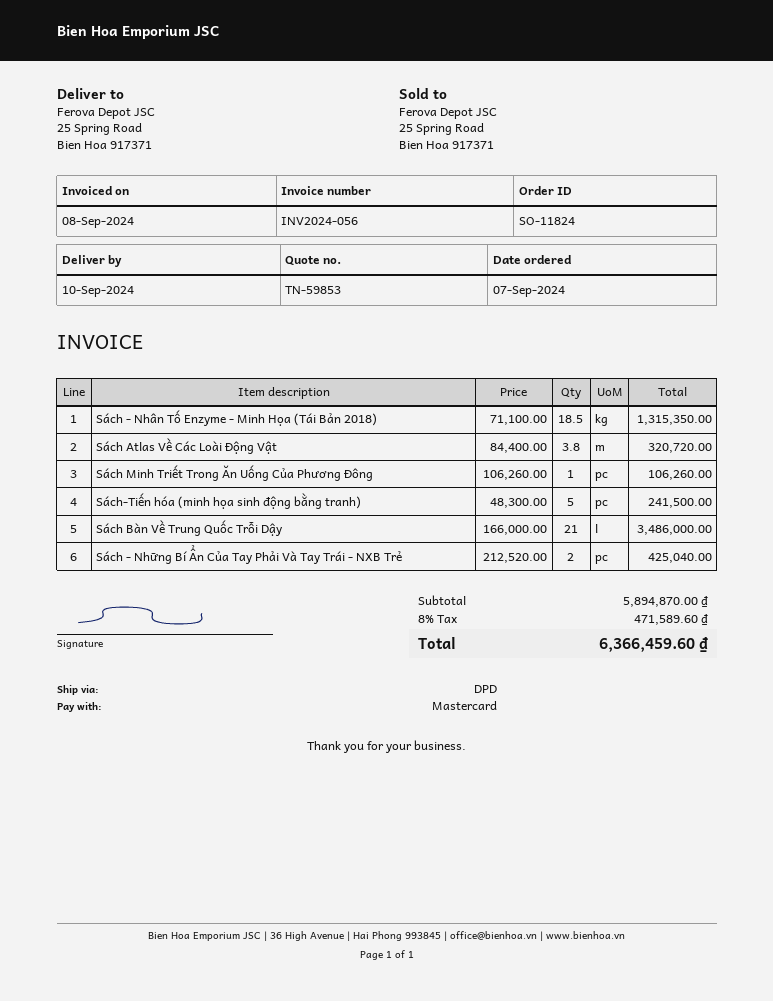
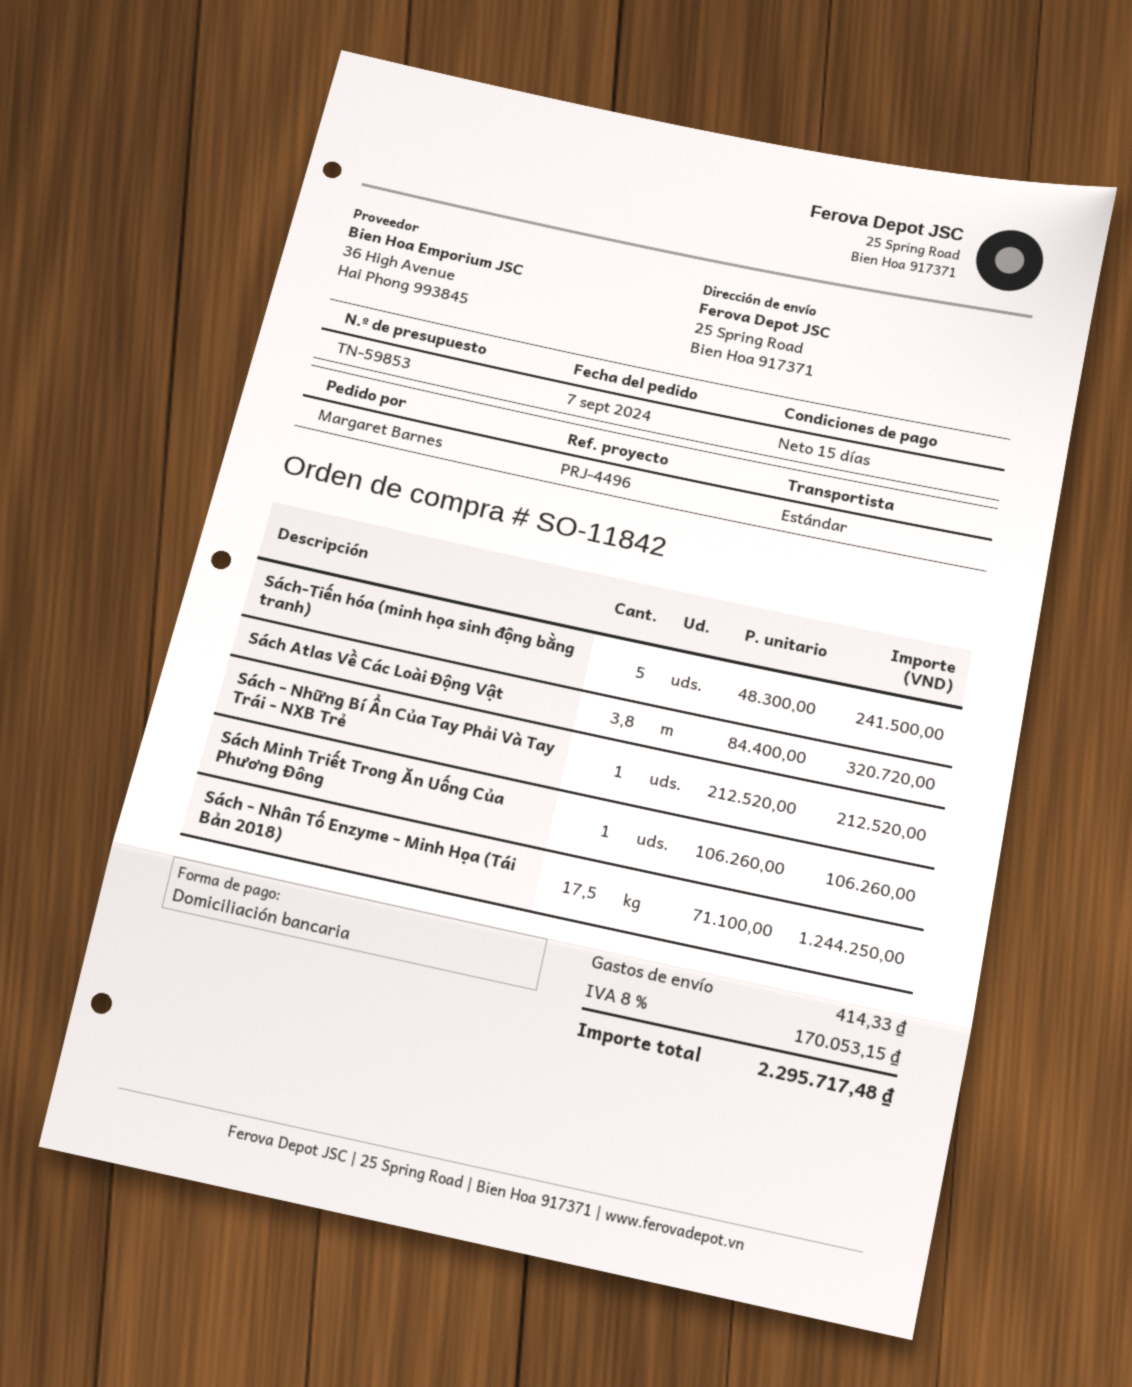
order number: SO-11824 -> SO-11842
payment method: Mastercard -> direct debit
shipping method: DPD -> standard
Sách - Nhân Tố Enzyme - Minh Họa (Tái Bản 2018): 18.5 x 71100.00 = 1315350.00 -> 17.5 x 71100.00 = 1244250.00
Sách Bàn Về Trung Quốc Trỗi Dậy: 21 x 166000.00 = 3486000.00 -> none
Sách - Những Bí Ẩn Của Tay Phải Và Tay Trái - NXB Trẻ: 2 x 212520.00 = 425040.00 -> 1 x 212520.00 = 212520.00
shipping: none -> 414.33
tax: 8% = 471589.60 -> 8% = 170053.15
total: 6366459.60 -> 2295717.48

